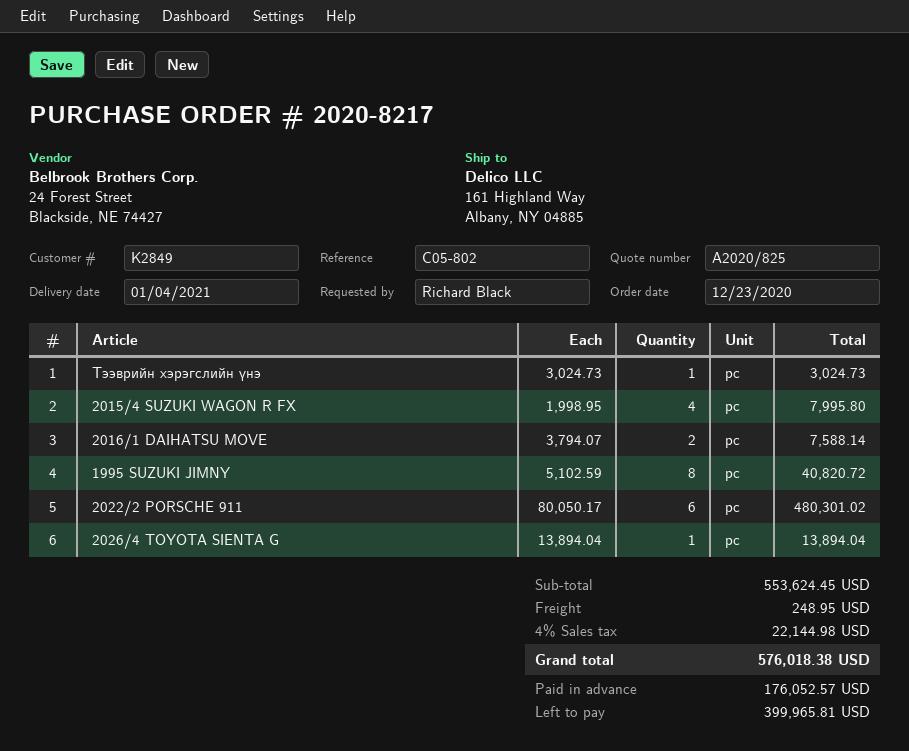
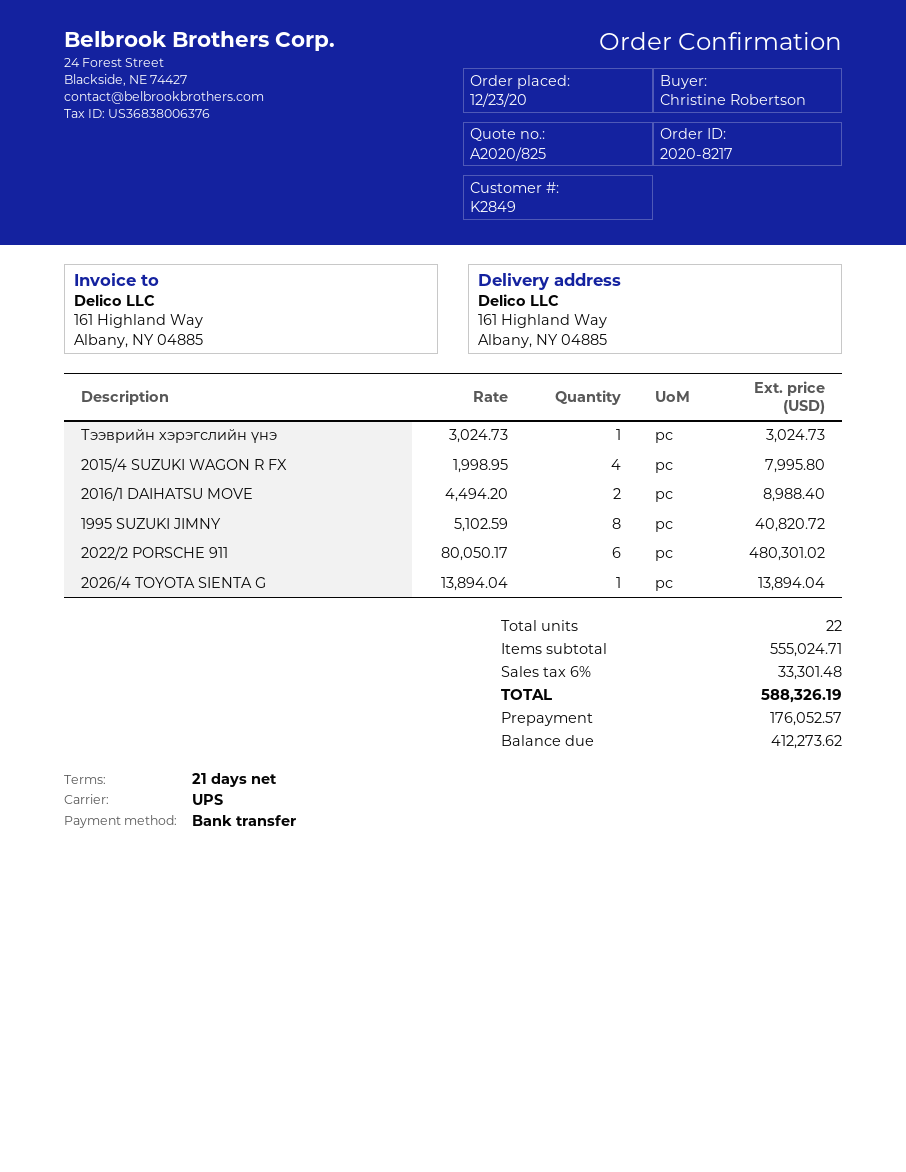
ordered by: Richard Black -> Christine Robertson
2016/1 DAIHATSU MOVE: 2 x 3794.07 = 7588.14 -> 2 x 4494.20 = 8988.40
subtotal: 553624.45 -> 555024.71
shipping: 248.95 -> none
tax: 4% = 22144.98 -> 6% = 33301.48
total: 576018.38 -> 588326.19
balance: 399965.81 -> 412273.62

